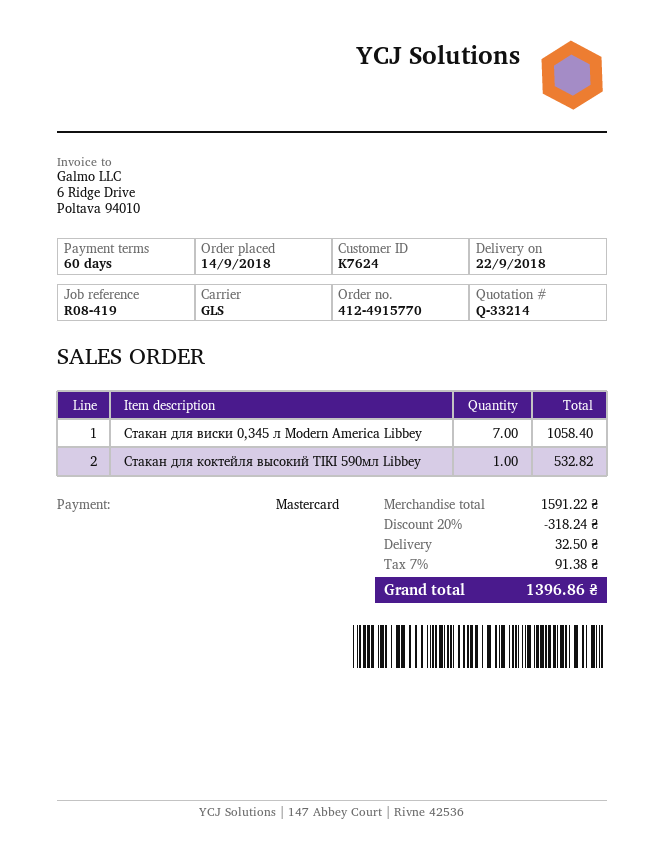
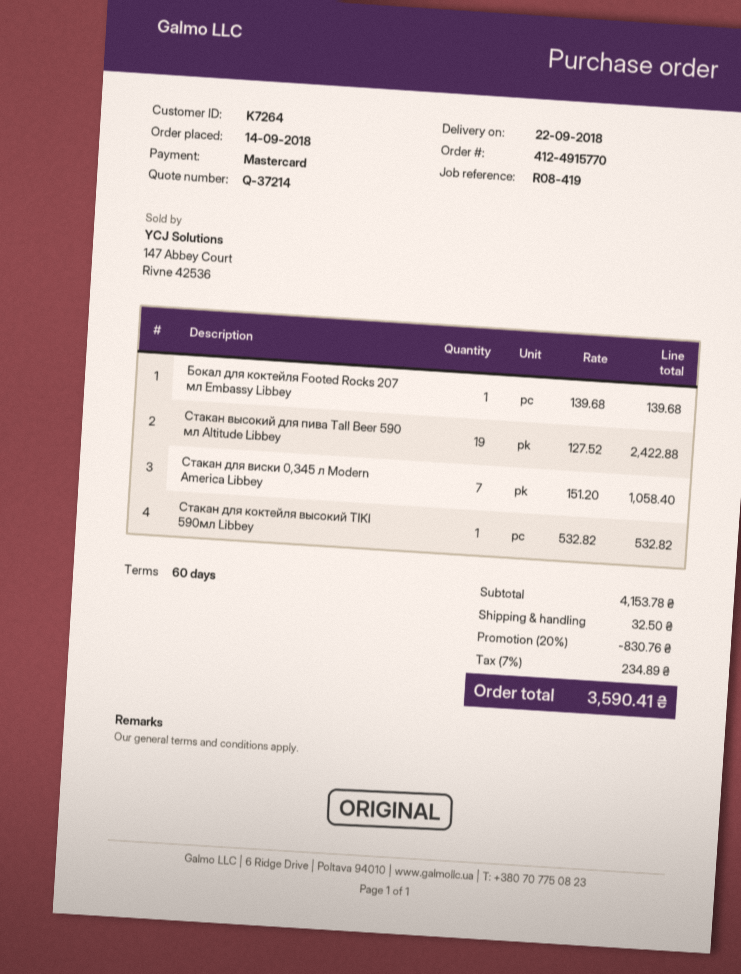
quote number: Q-33214 -> Q-37214
customer number: K7624 -> K7264
Бокал для коктейля Footed Rocks 207 мл Embassy Libbey: none -> 1 for 139.68
Стакан высокий для пива Tall Beer 590 мл Altitude Libbey: none -> 19 for 2422.88
subtotal: 1591.22 -> 4153.78
discount: 20% = 318.24 -> 20% = 830.76
tax: 7% = 91.38 -> 7% = 234.89
total: 1396.86 -> 3590.41

